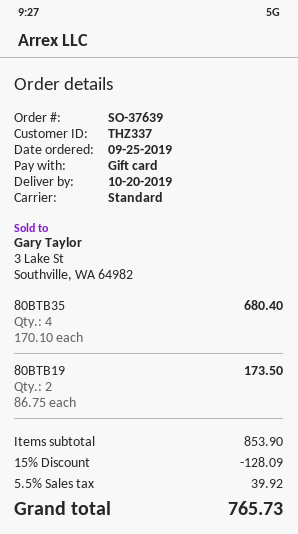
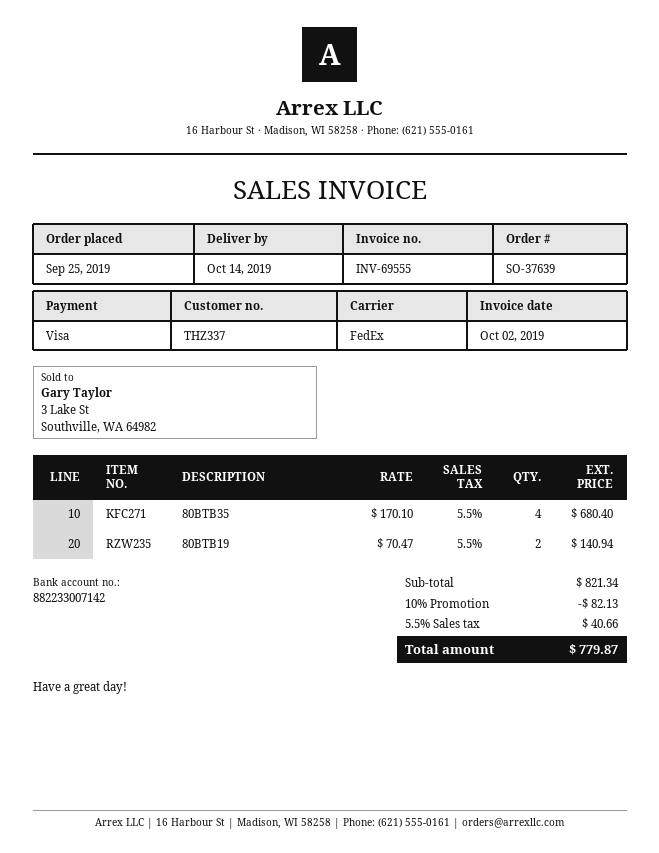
delivery date: 2019-10-20 -> 2019-10-14
payment method: gift card -> Visa
shipping method: standard -> FedEx
80BTB19: 2 x 86.75 = 173.50 -> 2 x 70.47 = 140.94
subtotal: 853.90 -> 821.34
discount: 15% = 128.09 -> 10% = 82.13
tax: 5.5% = 39.92 -> 5.5% = 40.66
total: 765.73 -> 779.87

